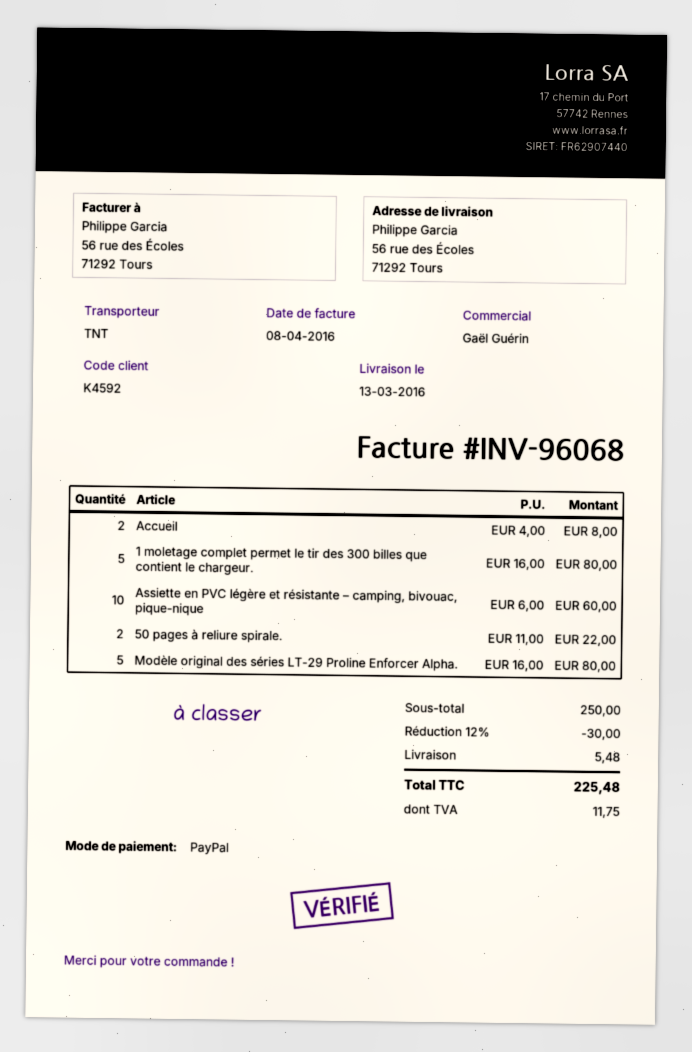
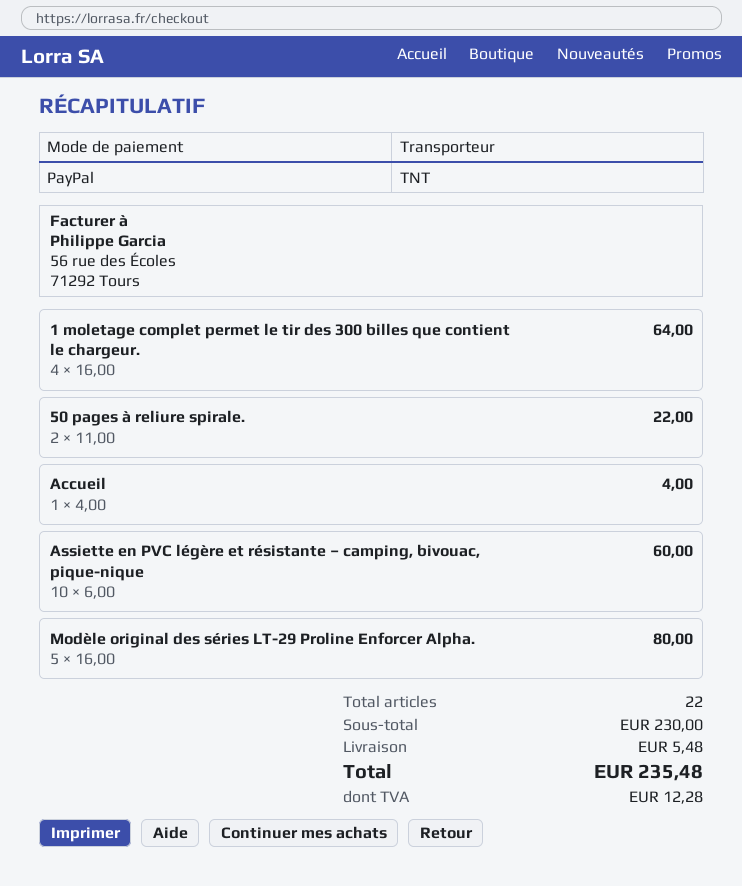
Accueil: 2 x 4.00 = 8.00 -> 1 x 4.00 = 4.00
1 moletage complet permet le tir des 300 billes que contient le chargeur.: 5 x 16.00 = 80.00 -> 4 x 16.00 = 64.00
subtotal: 250.00 -> 230.00
discount: 12% = 30.00 -> none
tax: 11.75 -> 12.28
total: 225.48 -> 235.48

